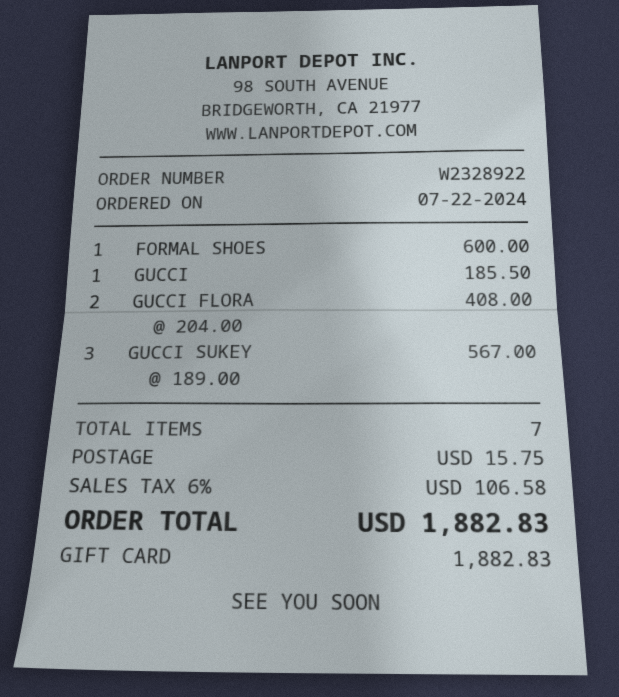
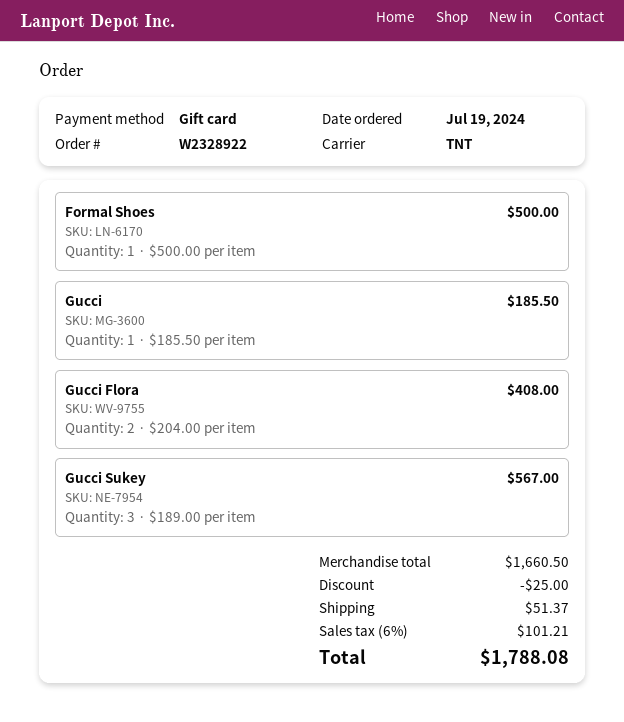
order date: 2024-07-22 -> 2024-07-19
FORMAL SHOES: 1 x 600.00 = 600.00 -> 1 x 500.00 = 500.00
discount: none -> 25.00
shipping: 15.75 -> 51.37
tax: 6% = 106.58 -> 6% = 101.21
total: 1882.83 -> 1788.08

